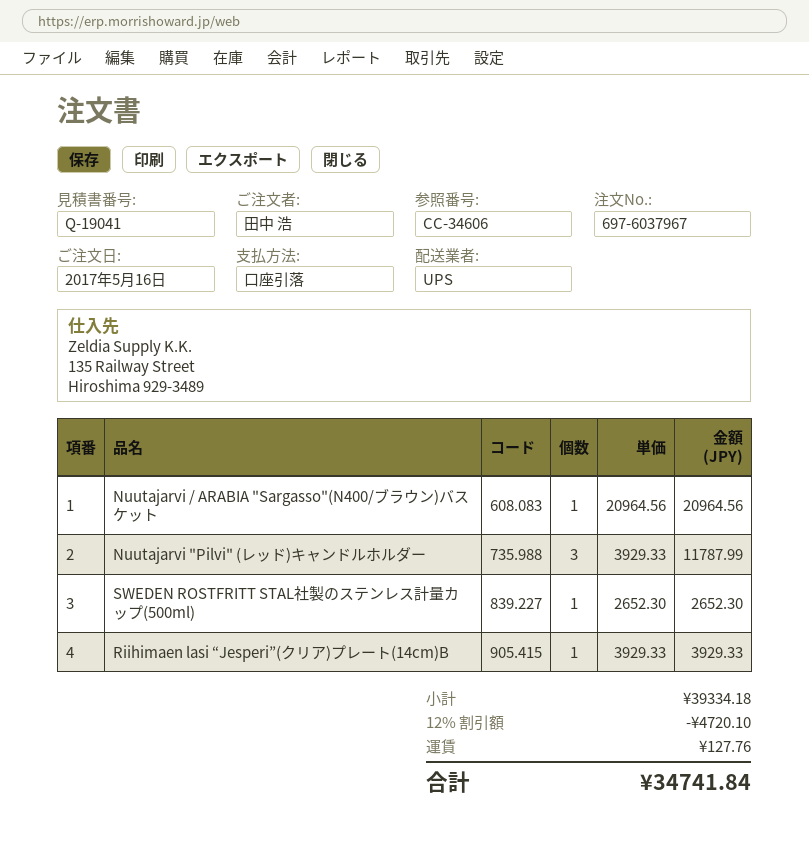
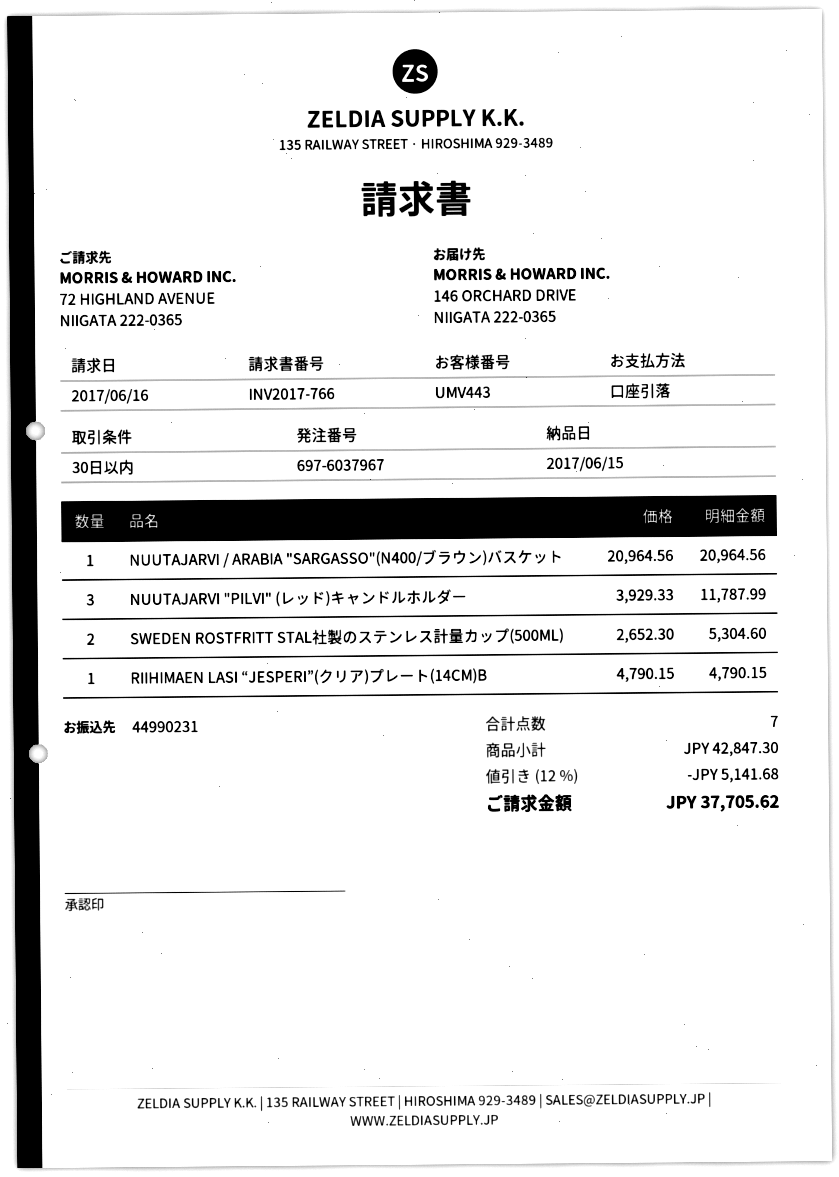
SWEDEN ROSTFRITT STAL社製のステンレス計量カップ(500ml): 1 x 2652.30 = 2652.30 -> 2 x 2652.30 = 5304.60
Riihimaen lasi “Jesperi”(クリア)プレート(14cm)B: 1 x 3929.33 = 3929.33 -> 1 x 4790.15 = 4790.15
subtotal: 39334.18 -> 42847.30
discount: 12% = 4720.10 -> 12% = 5141.68
shipping: 127.76 -> none
total: 34741.84 -> 37705.62

